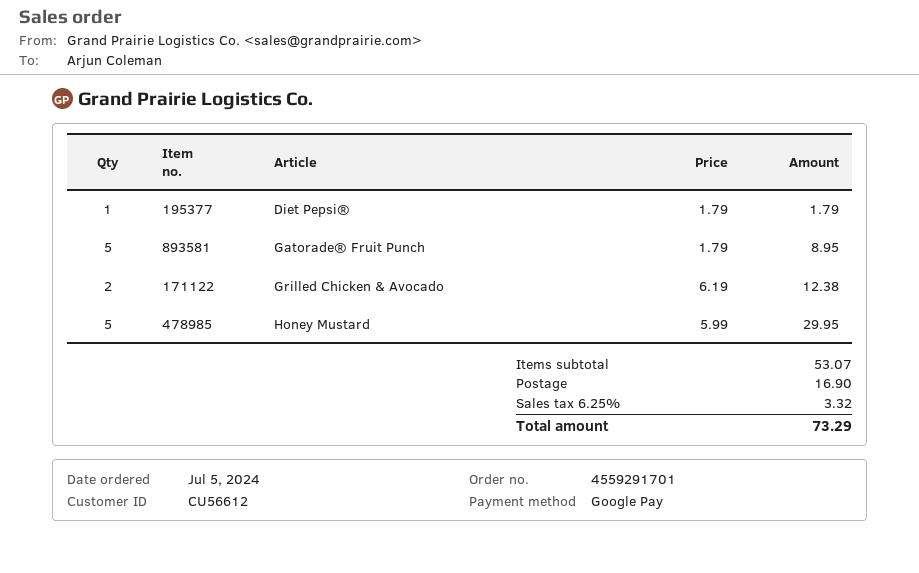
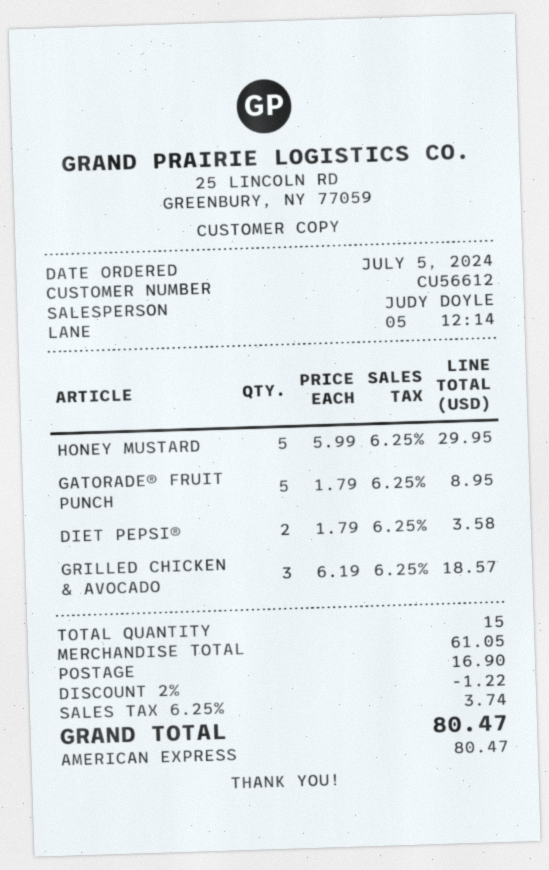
payment method: Google Pay -> American Express
Diet Pepsi®: 1 x 1.79 = 1.79 -> 2 x 1.79 = 3.58
Grilled Chicken & Avocado: 2 x 6.19 = 12.38 -> 3 x 6.19 = 18.57
subtotal: 53.07 -> 61.05
discount: none -> 2% = 1.22
tax: 6.25% = 3.32 -> 6.25% = 3.74
total: 73.29 -> 80.47

